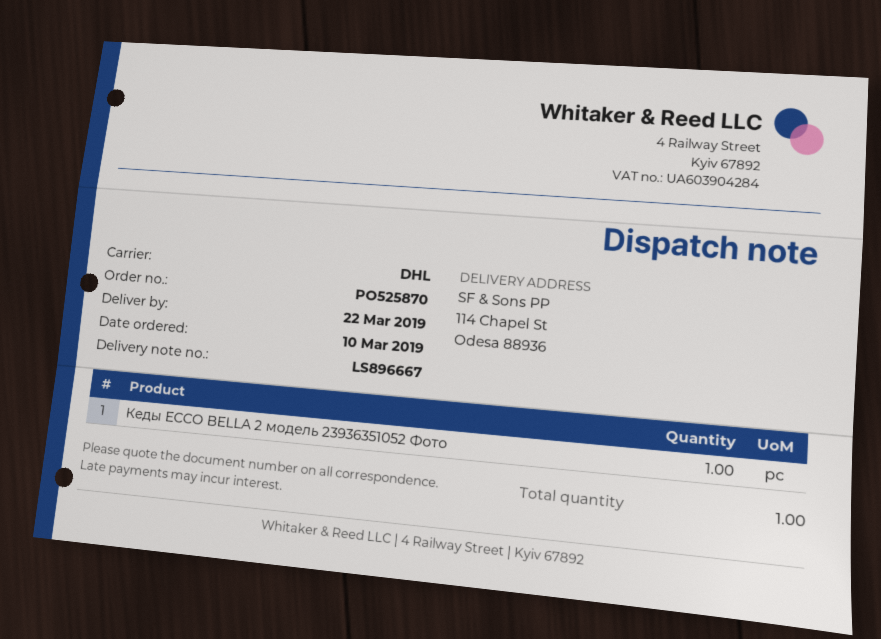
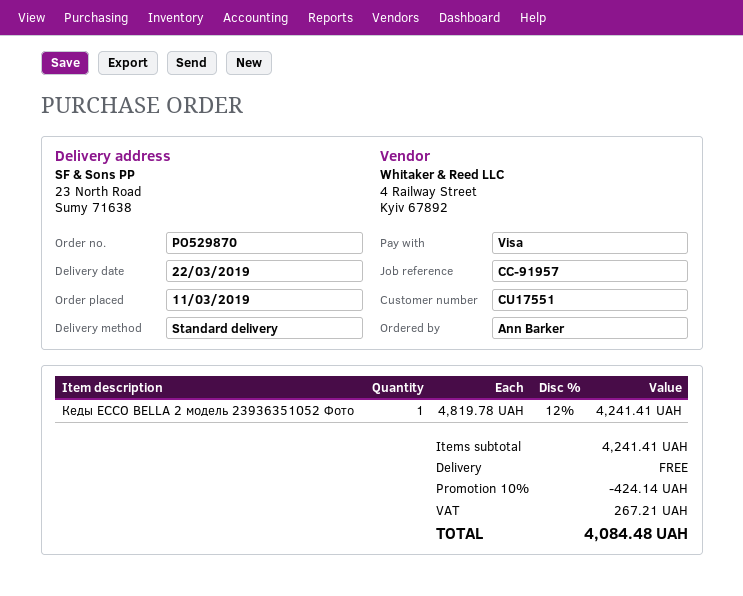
order number: PO525870 -> PO529870
order date: 2019-03-10 -> 2019-03-11
shipping method: DHL -> standard
ship to: 114 Chapel St, Odesa 88936 -> 23 North Road, Sumy 71638

